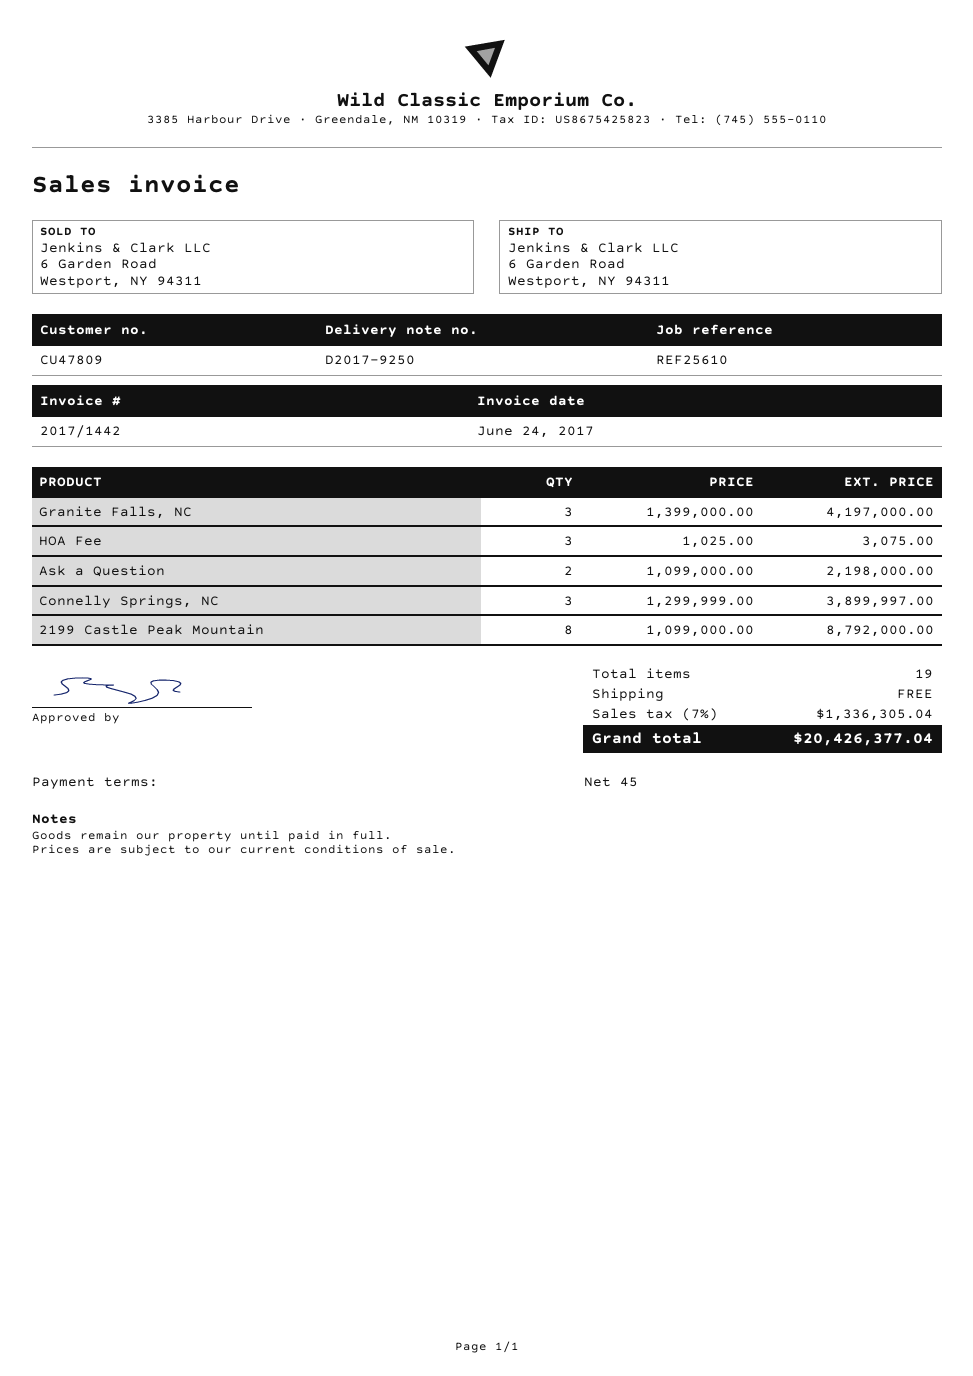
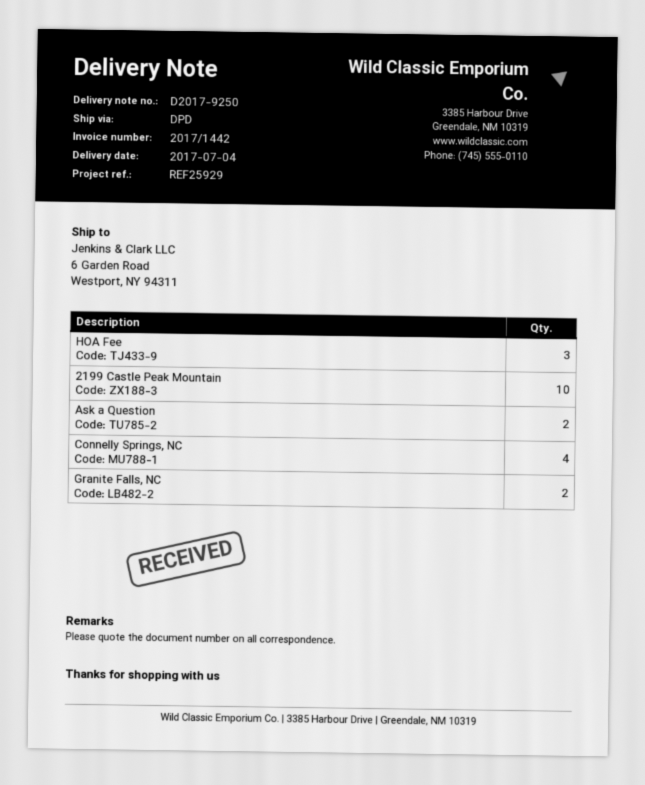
reference: REF25610 -> REF25929
Granite Falls, NC: 3 -> 2
Connelly Springs, NC: 3 -> 4
2199 Castle Peak Mountain: 8 -> 10

